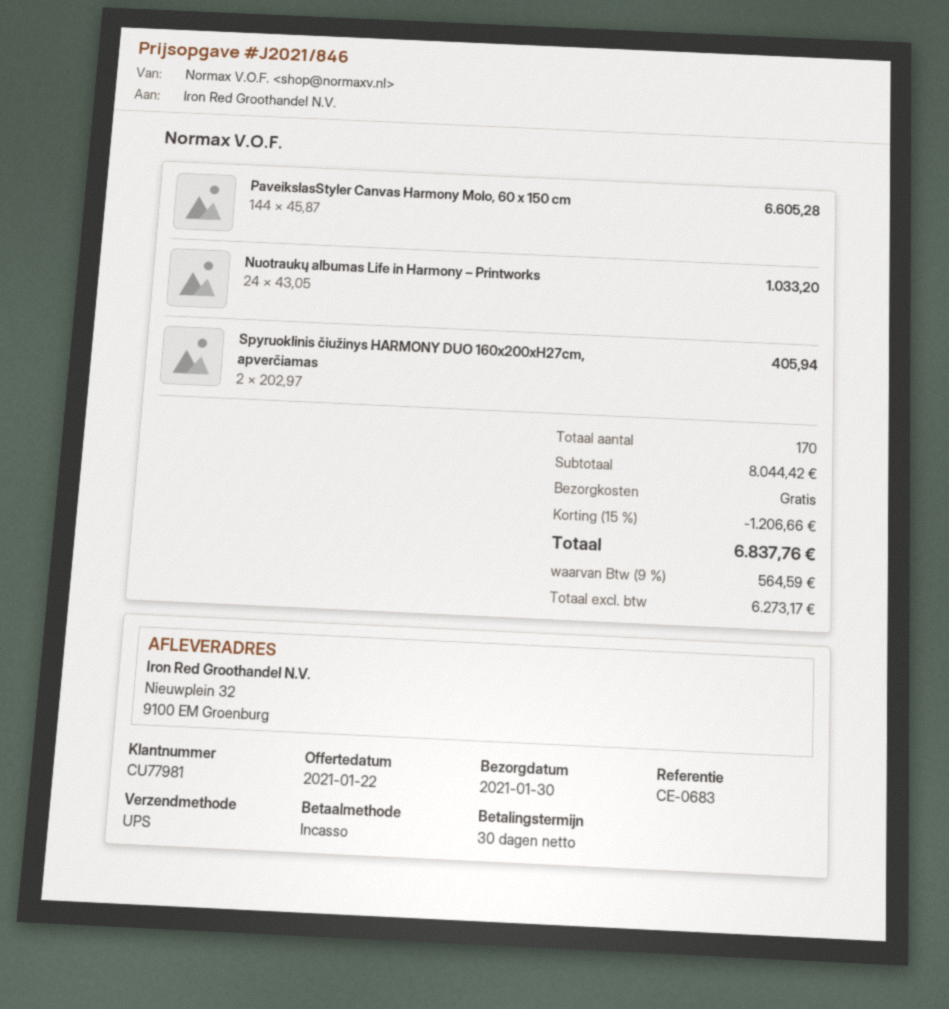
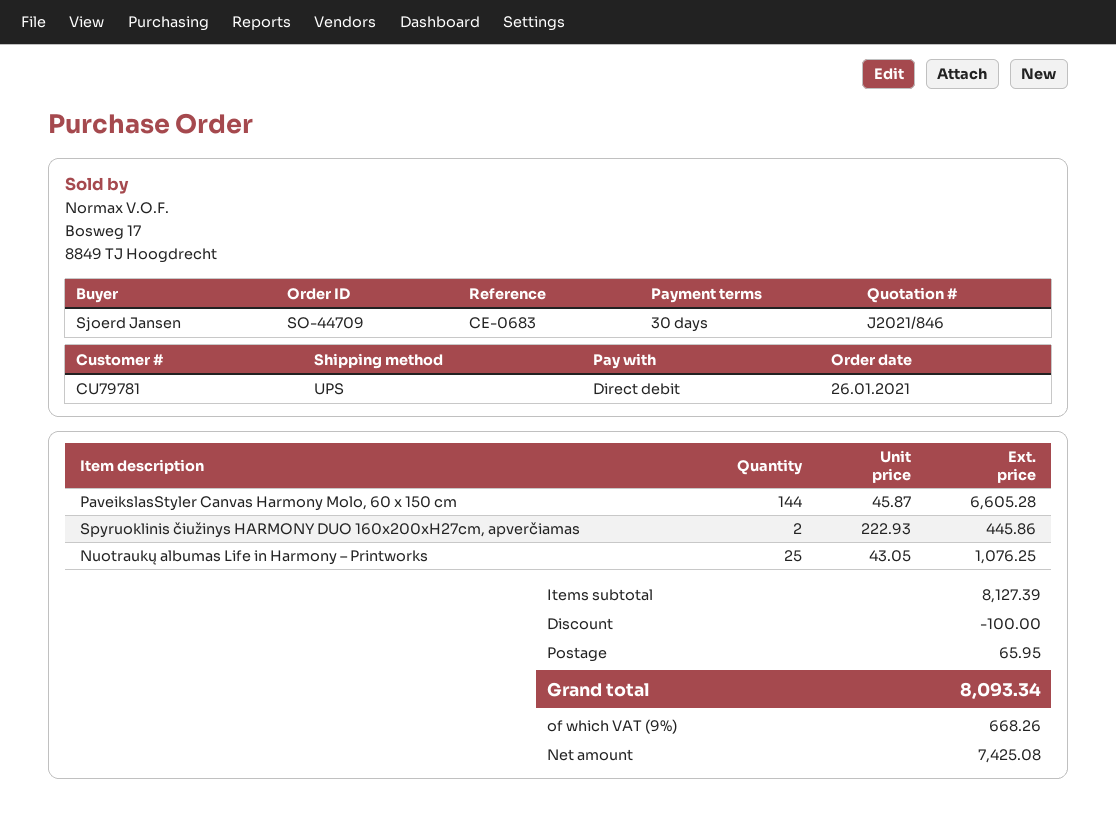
customer number: CU77981 -> CU79781
Nuotraukų albumas Life in Harmony – Printworks: 24 x 43.05 = 1033.20 -> 25 x 43.05 = 1076.25
Spyruoklinis čiužinys HARMONY DUO 160x200xH27cm, apverčiamas: 2 x 202.97 = 405.94 -> 2 x 222.93 = 445.86
subtotal: 8044.42 -> 8127.39
discount: 1206.66 -> 100.00
shipping: 0.00 -> 65.95
net: 6273.17 -> 7425.08
tax: 9% = 564.59 -> 9% = 668.26
total: 6837.76 -> 8093.34

